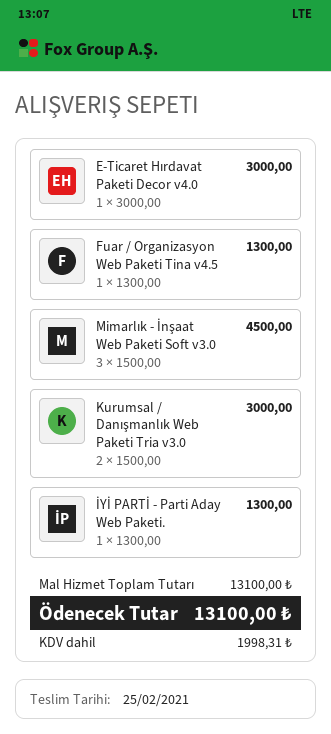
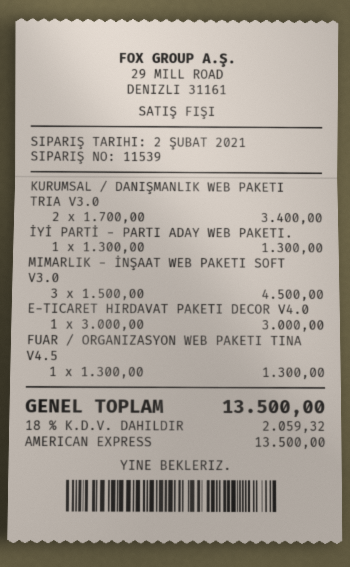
Kurumsal / Danışmanlık Web Paketi Tria v3.0: 2 x 1500.00 = 3000.00 -> 2 x 1700.00 = 3400.00
tax: 1998.31 -> 2059.32
total: 13100.00 -> 13500.00

